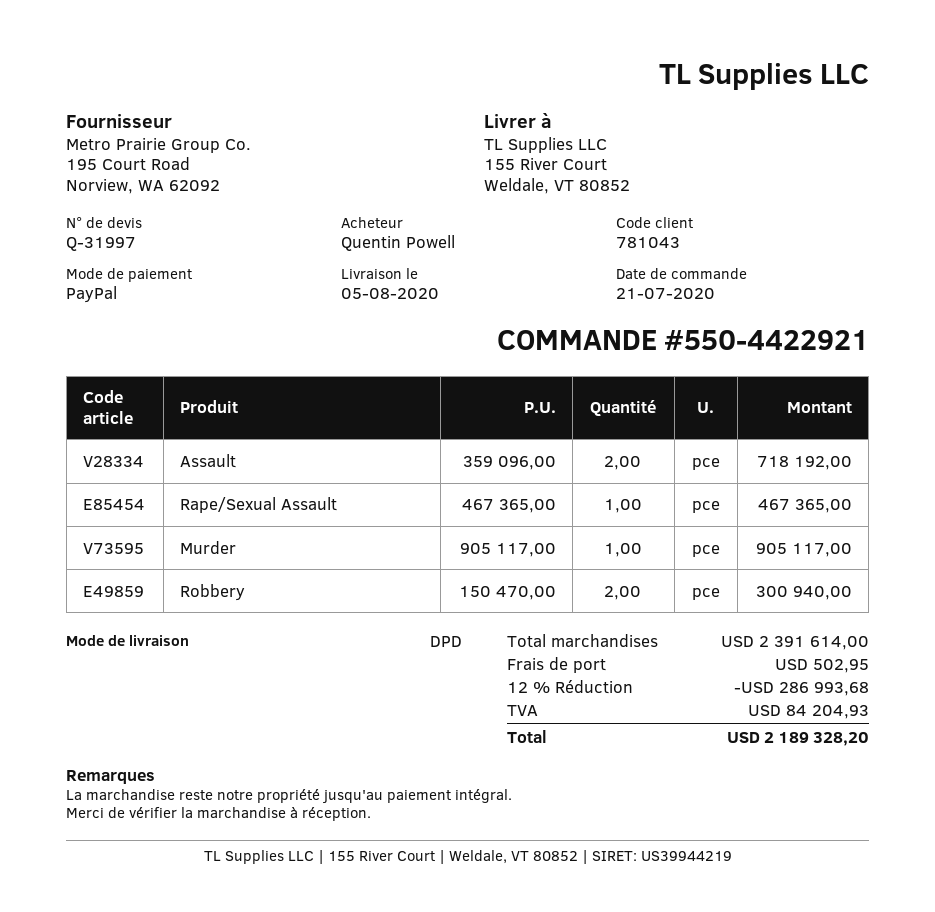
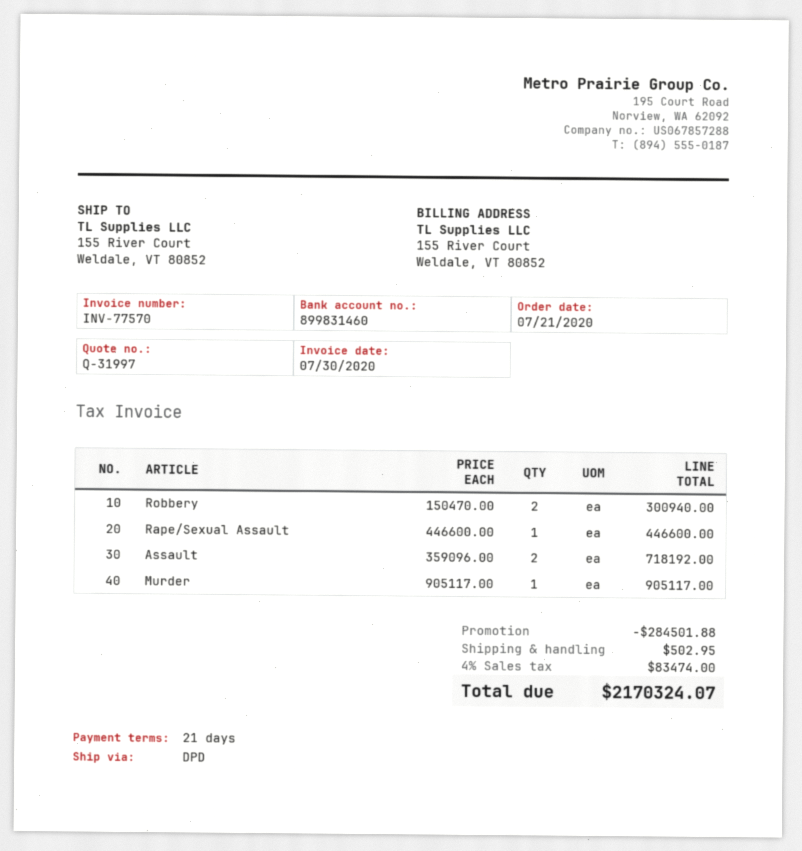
Rape/Sexual Assault: 1 x 467365.00 = 467365.00 -> 1 x 446600.00 = 446600.00
discount: 286993.68 -> 284501.88
tax: 84204.93 -> 83474.00
total: 2189328.20 -> 2170324.07

